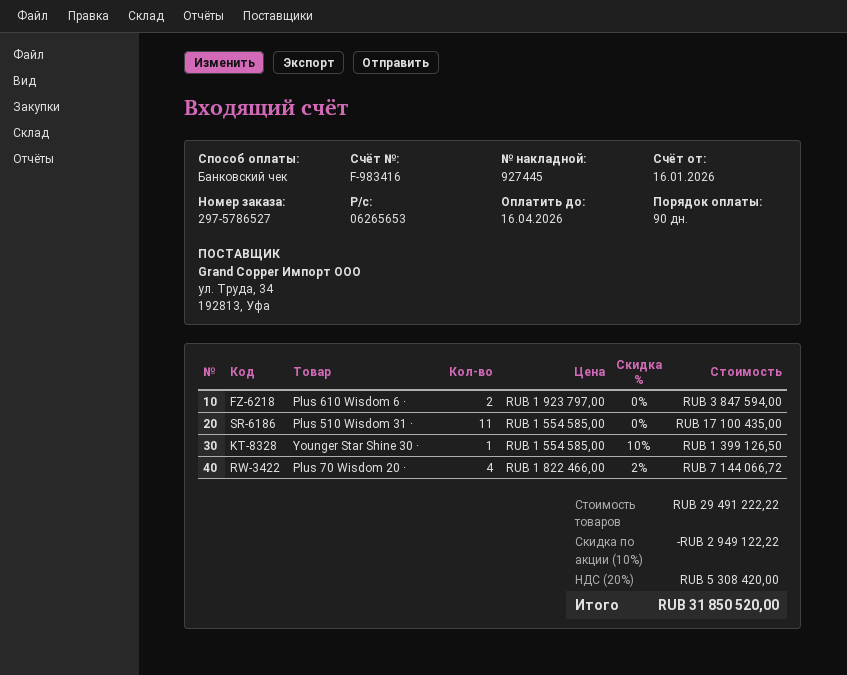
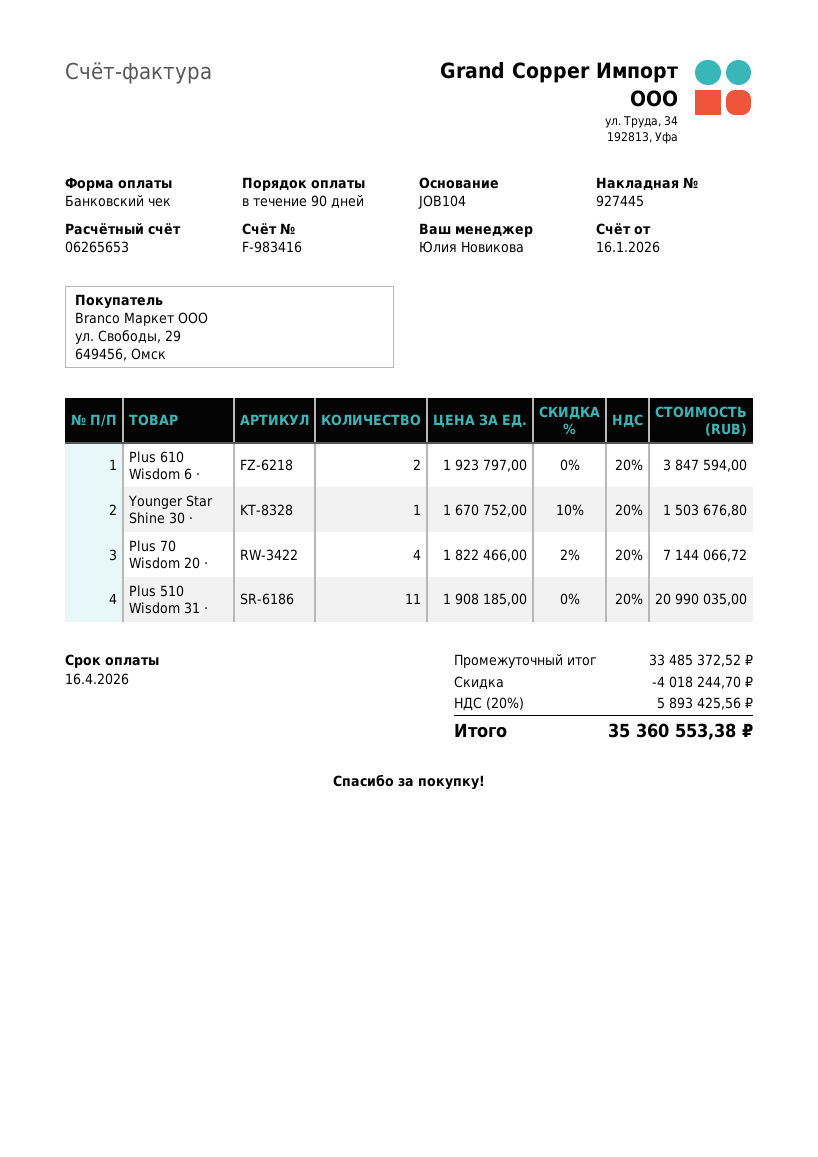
Plus 510 Wisdom 31 ·: 11 x 1554585.00 = 17100435.00 -> 11 x 1908185.00 = 20990035.00
Younger Star Shine 30 ·: 1 x 1554585.00 - 10% = 1399126.50 -> 1 x 1670752.00 - 10% = 1503676.80
subtotal: 29491222.22 -> 33485372.52
discount: 2949122.22 -> 4018244.70
tax: 20% = 5308420.00 -> 20% = 5893425.56
total: 31850520.00 -> 35360553.38

